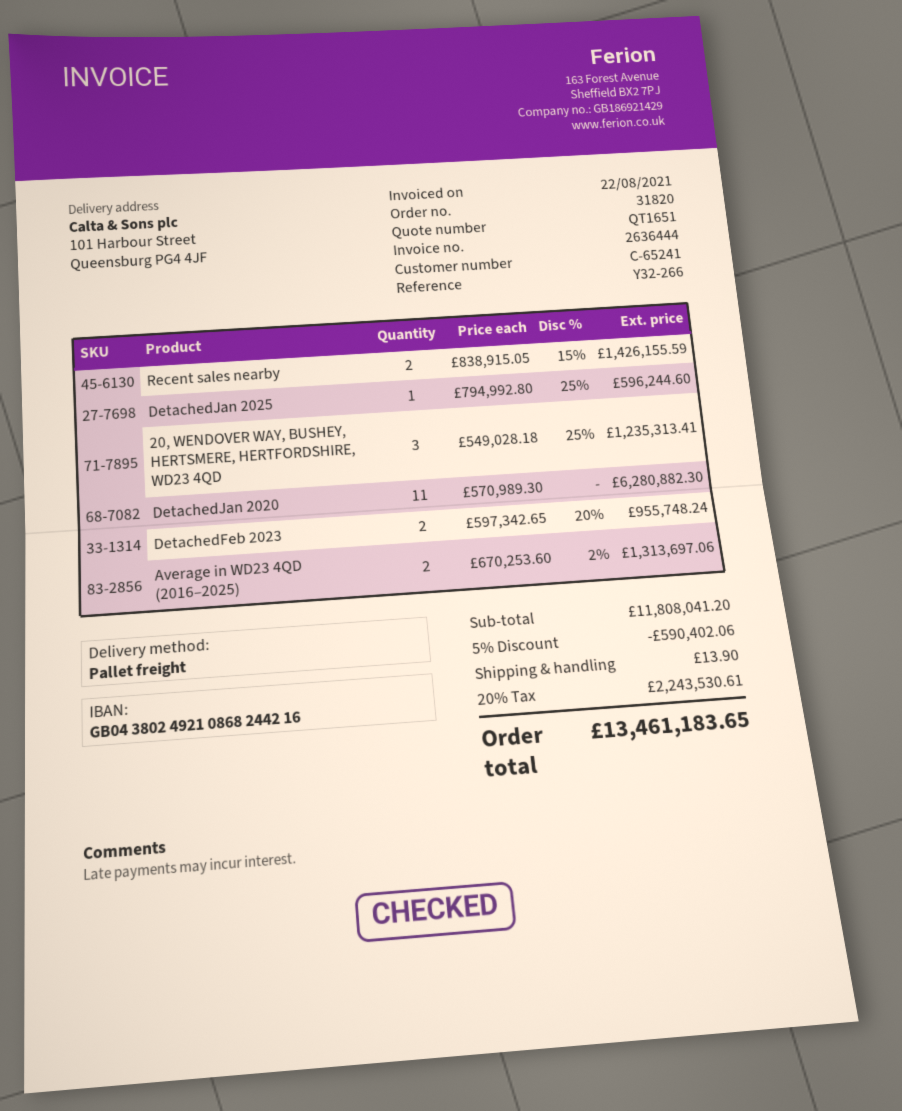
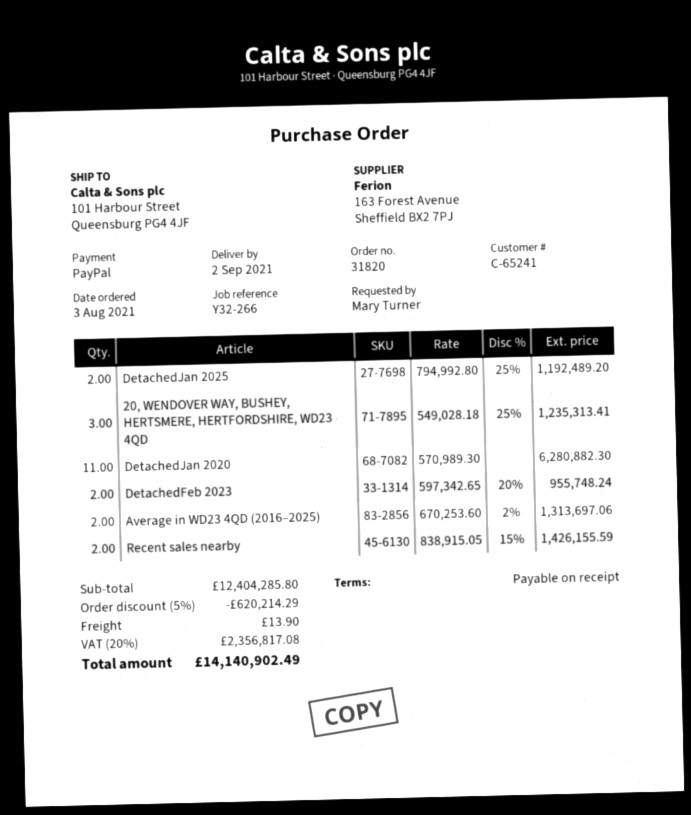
DetachedJan 2025: 1 x 794992.80 - 25% = 596244.60 -> 2 x 794992.80 - 25% = 1192489.20
subtotal: 11808041.20 -> 12404285.80
discount: 5% = 590402.06 -> 5% = 620214.29
tax: 20% = 2243530.61 -> 20% = 2356817.08
total: 13461183.65 -> 14140902.49

